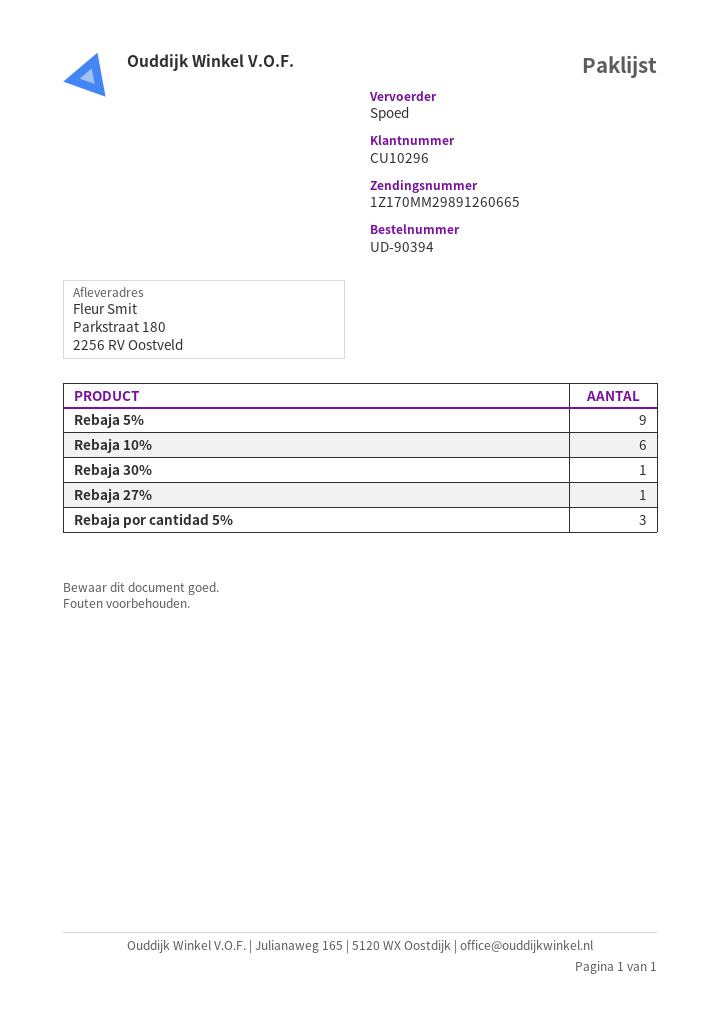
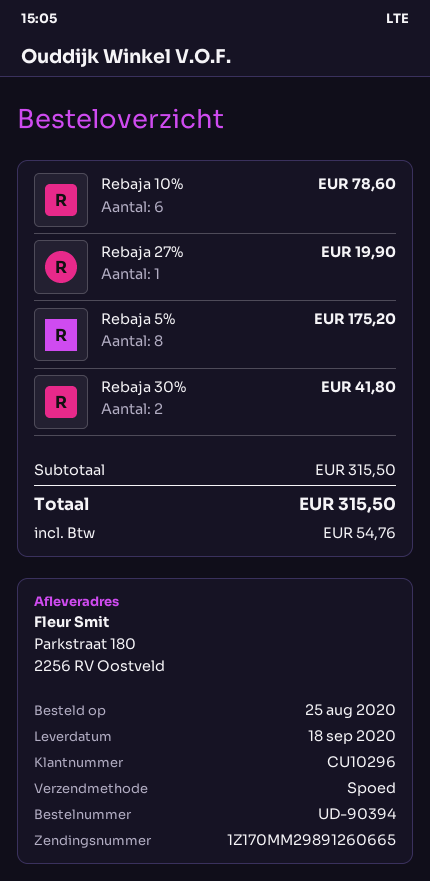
Rebaja 5%: 9 -> 8
Rebaja 30%: 1 -> 2
Rebaja por cantidad 5%: 3 -> none

